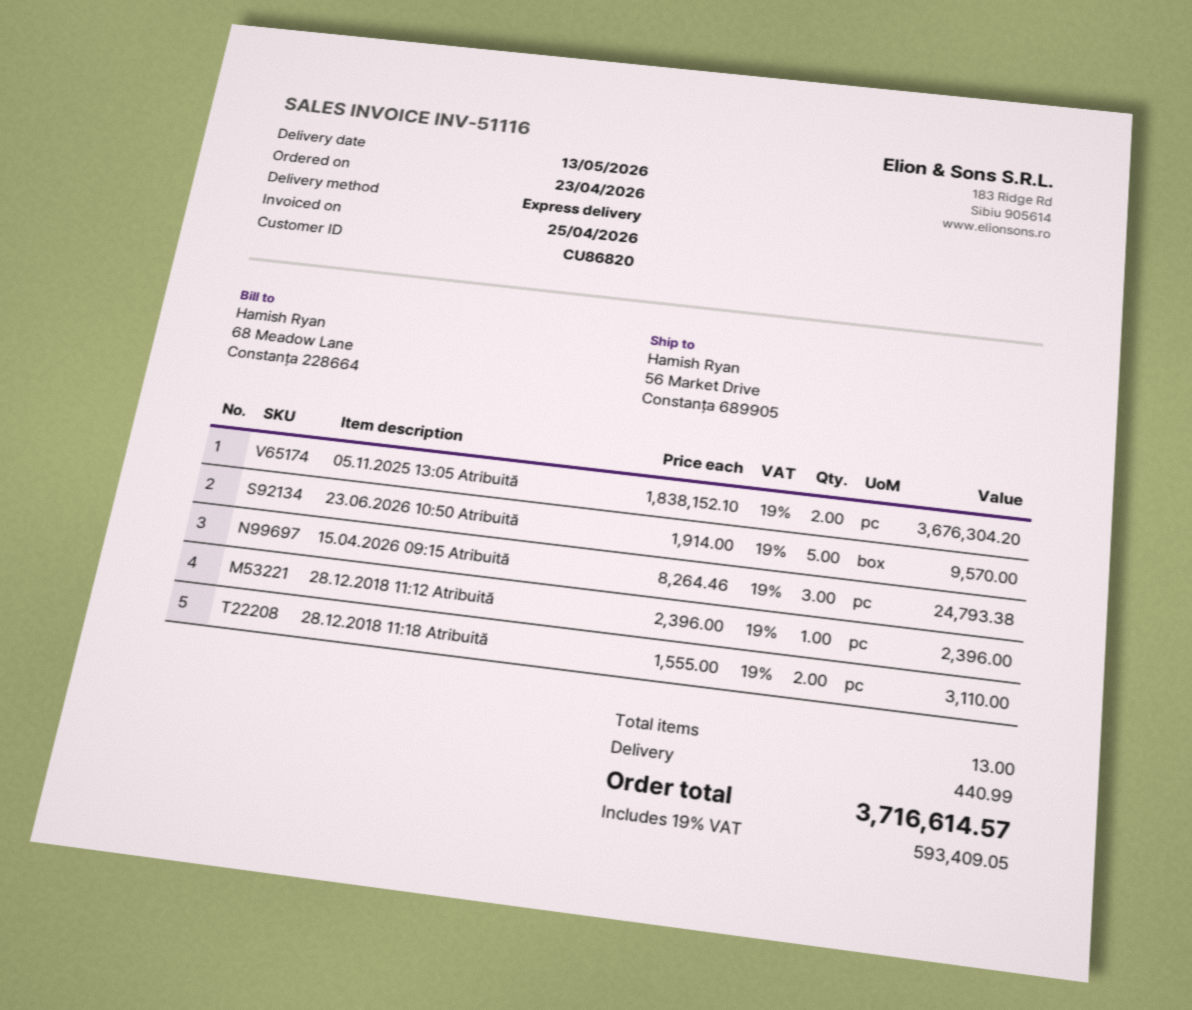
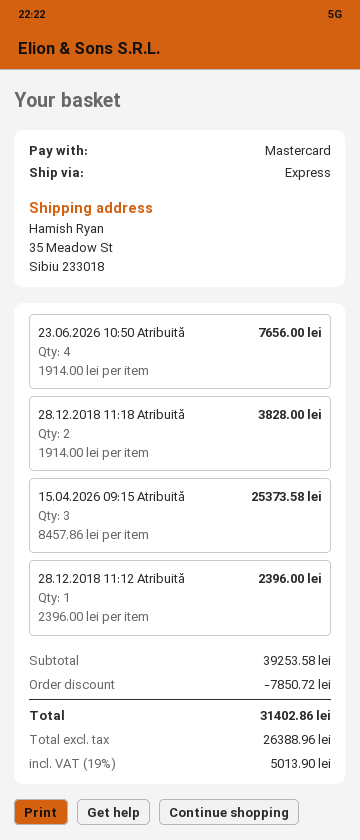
ship to: 56 Market Drive, Constanța 689905 -> 35 Meadow St, Sibiu 233018
05.11.2025 13:05 Atribuită: 2 x 1838152.10 = 3676304.20 -> none
23.06.2026 10:50 Atribuită: 5 x 1914.00 = 9570.00 -> 4 x 1914.00 = 7656.00
15.04.2026 09:15 Atribuită: 3 x 8264.46 = 24793.38 -> 3 x 8457.86 = 25373.58
28.12.2018 11:18 Atribuită: 2 x 1555.00 = 3110.00 -> 2 x 1914.00 = 3828.00
discount: none -> 7850.72
shipping: 440.99 -> none
tax: 19% = 593409.05 -> 19% = 5013.90
total: 3716614.57 -> 31402.86

